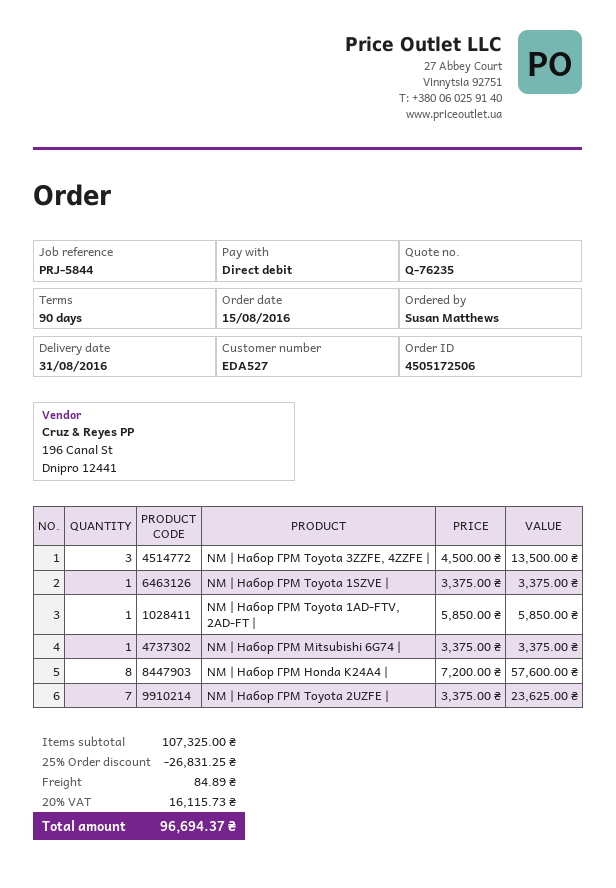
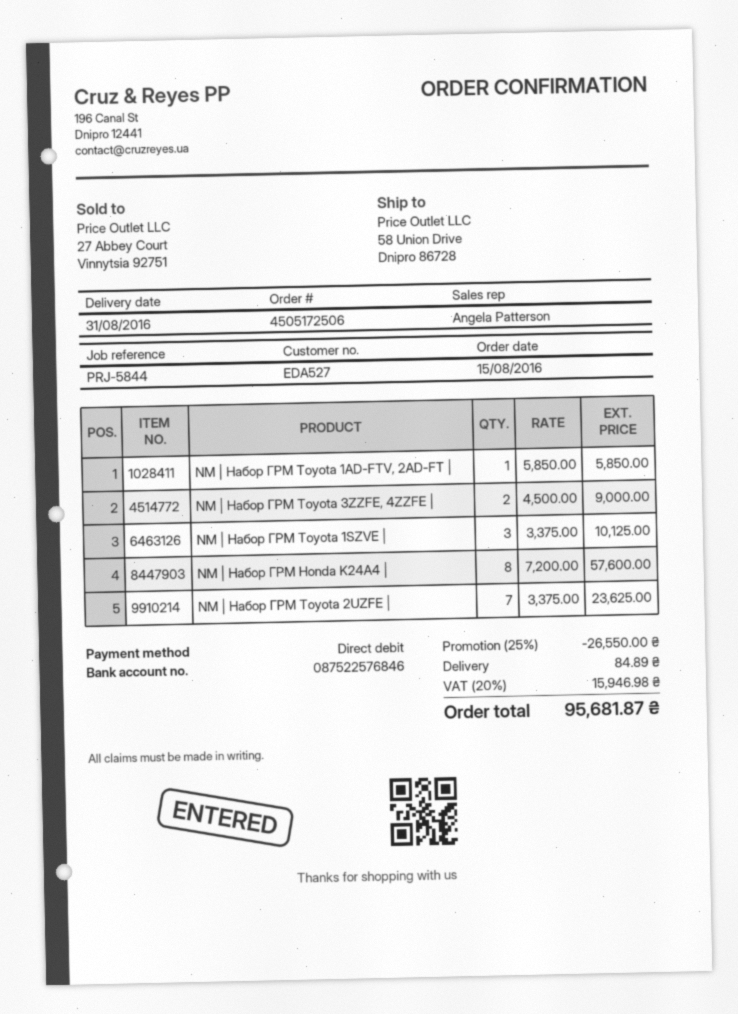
NM | Набор ГРМ Toyota 3ZZFE, 4ZZFE |: 3 x 4500.00 = 13500.00 -> 2 x 4500.00 = 9000.00
NM | Набор ГРМ Toyota 1SZVE |: 1 x 3375.00 = 3375.00 -> 3 x 3375.00 = 10125.00
NM | Набор ГРМ Mitsubishi 6G74 |: 1 x 3375.00 = 3375.00 -> none
discount: 25% = 26831.25 -> 25% = 26550.00
tax: 20% = 16115.73 -> 20% = 15946.98
total: 96694.37 -> 95681.87

